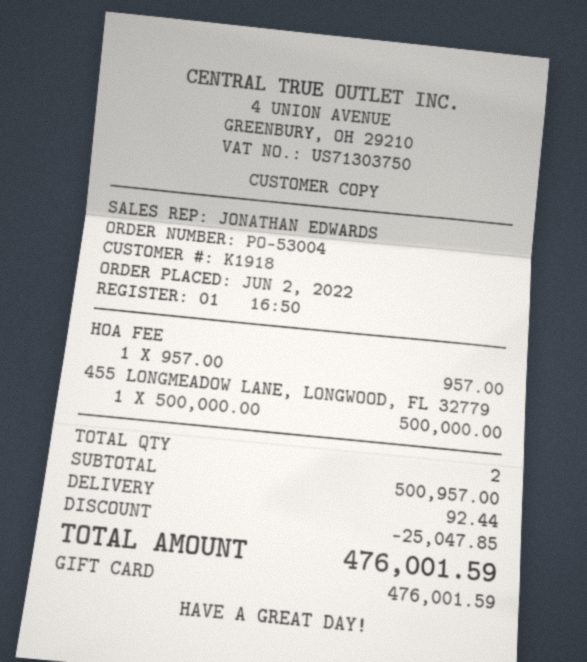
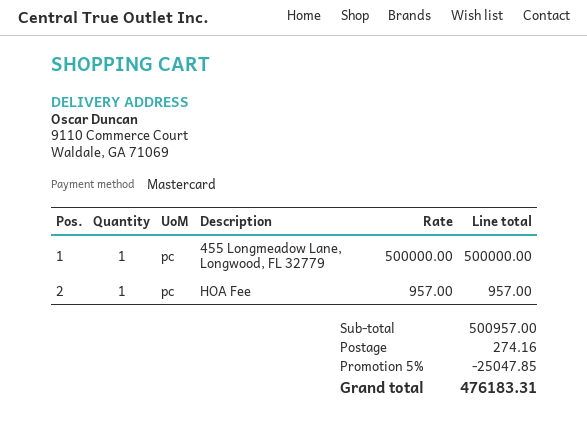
payment method: gift card -> Mastercard
shipping: 92.44 -> 274.16
total: 476001.59 -> 476183.31

